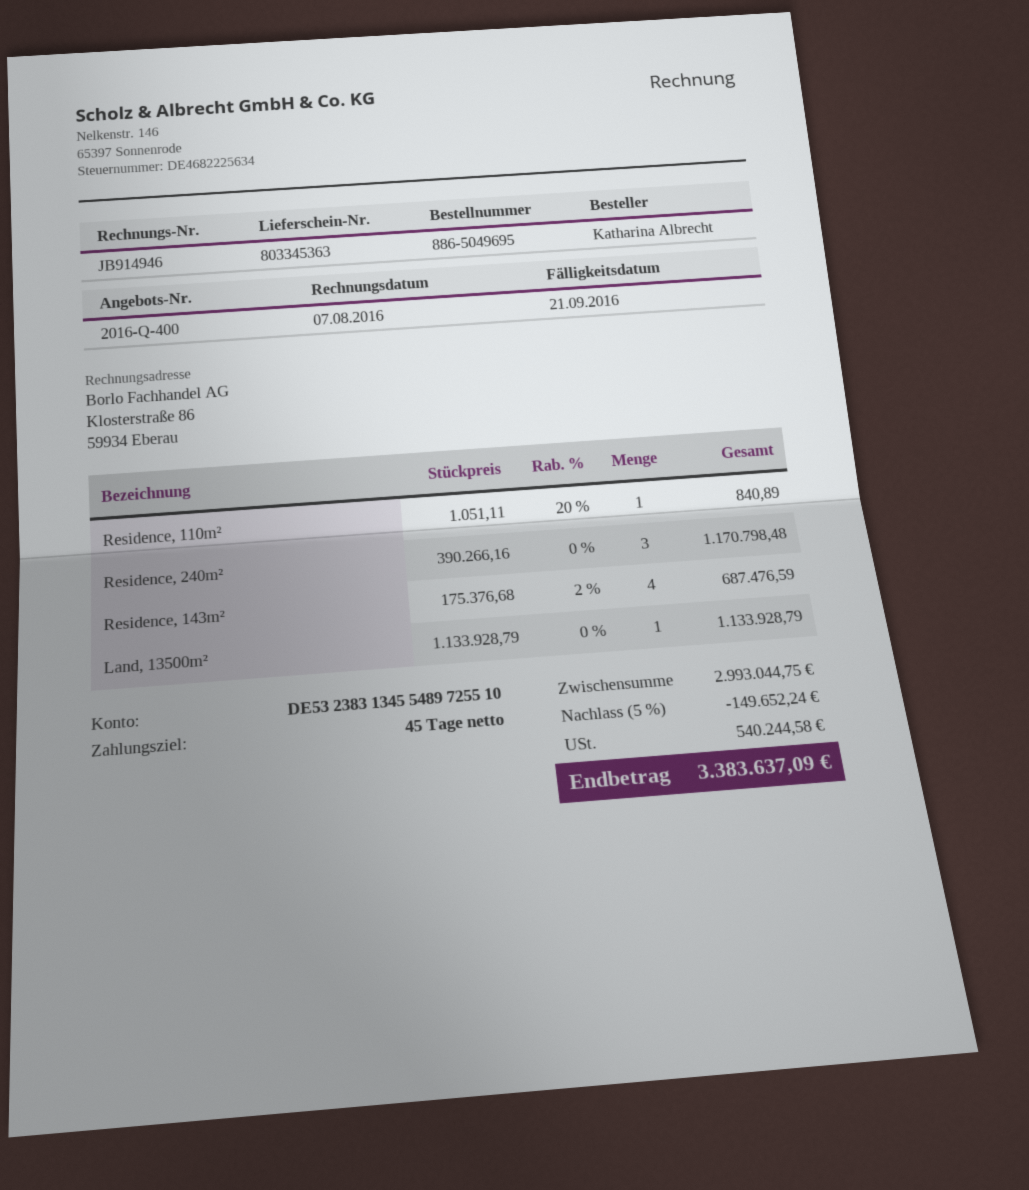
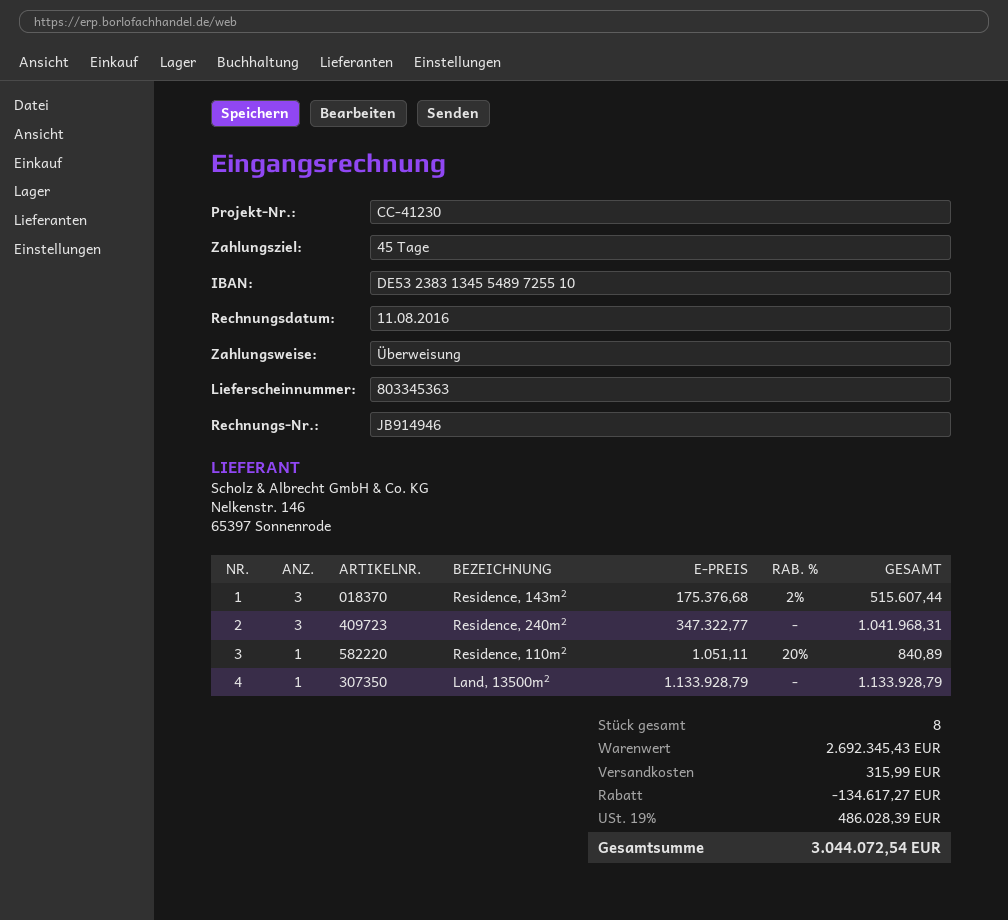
invoice date: 2016-08-07 -> 2016-08-11
Residence, 240m²: 3 x 390266.16 = 1170798.48 -> 3 x 347322.77 = 1041968.31
Residence, 143m²: 4 x 175376.68 - 2% = 687476.59 -> 3 x 175376.68 - 2% = 515607.44
subtotal: 2993044.75 -> 2692345.43
discount: 149652.24 -> 134617.27
shipping: none -> 315.99
tax: 540244.58 -> 486028.39
total: 3383637.09 -> 3044072.54

